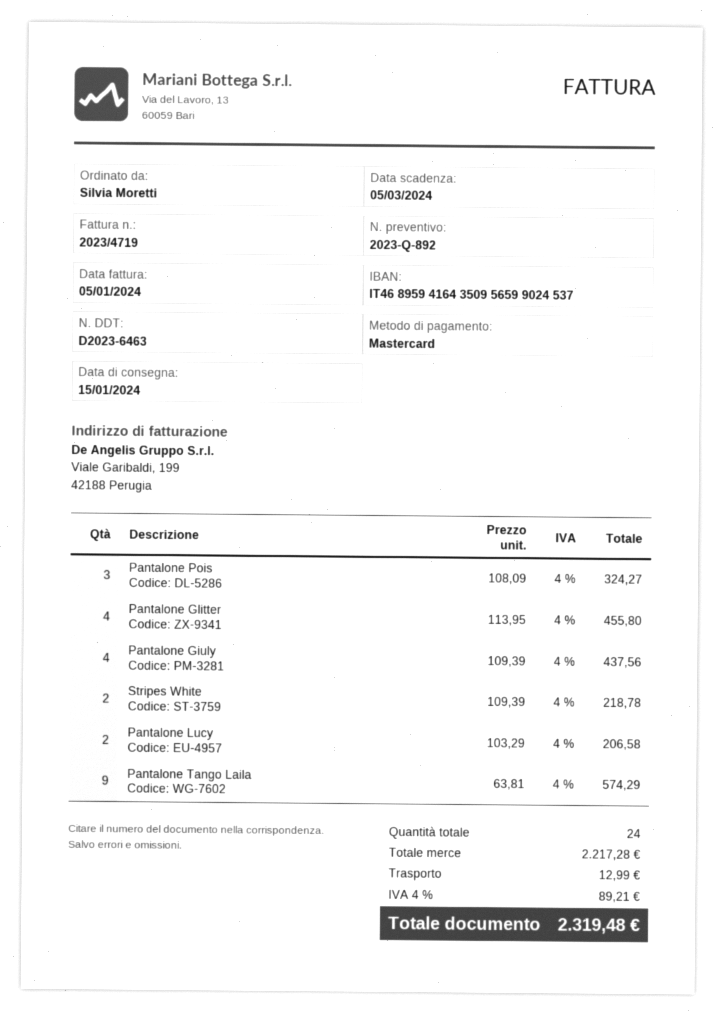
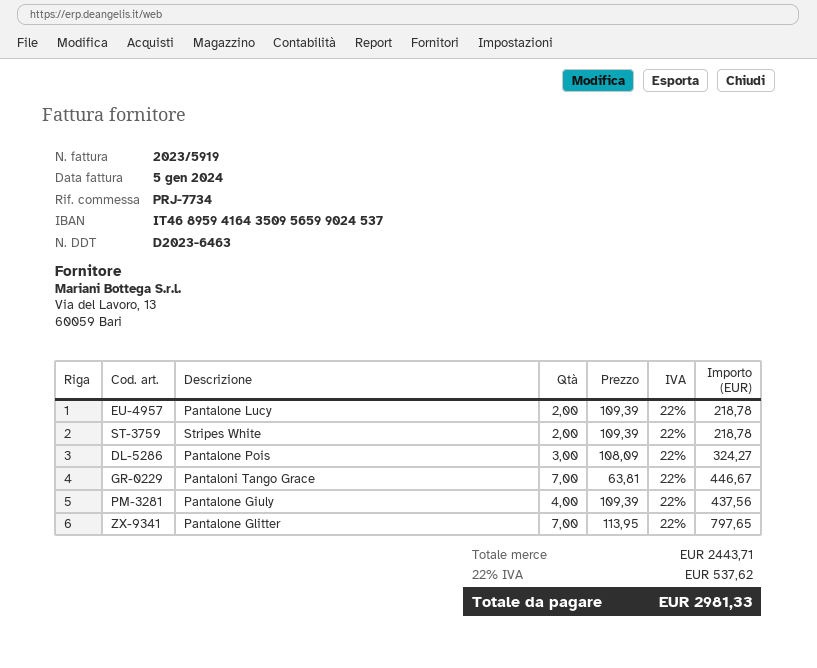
invoice number: 2023/4719 -> 2023/5919
Pantalone Glitter: 4 x 113.95 = 455.80 -> 7 x 113.95 = 797.65
Pantalone Lucy: 2 x 103.29 = 206.58 -> 2 x 109.39 = 218.78
Pantalone Tango Laila: 9 x 63.81 = 574.29 -> none
Pantaloni Tango Grace: none -> 7 x 63.81 = 446.67
subtotal: 2217.28 -> 2443.71
shipping: 12.99 -> none
tax: 4% = 89.21 -> 22% = 537.62
total: 2319.48 -> 2981.33

